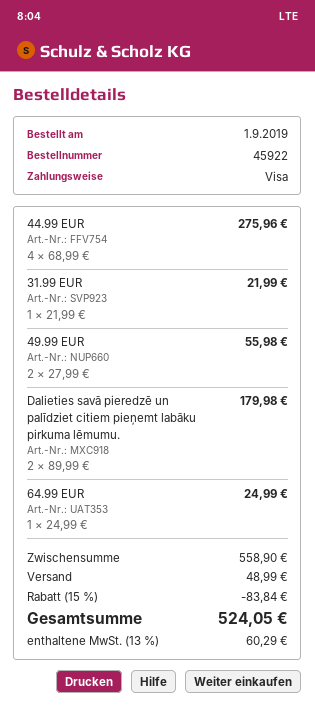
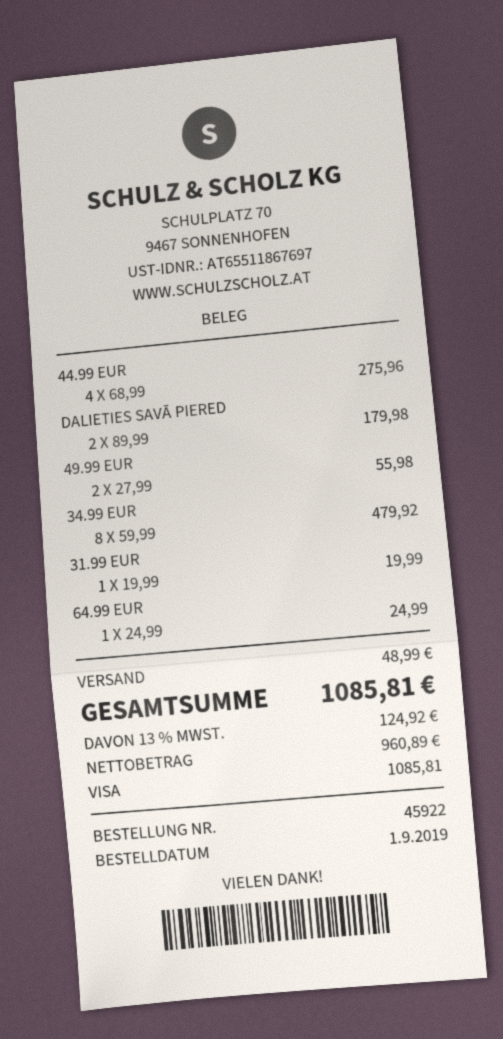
31.99 EUR: 1 x 21.99 = 21.99 -> 1 x 19.99 = 19.99
34.99 EUR: none -> 8 x 59.99 = 479.92
discount: 15% = 83.84 -> none
tax: 13% = 60.29 -> 13% = 124.92
total: 524.05 -> 1085.81

